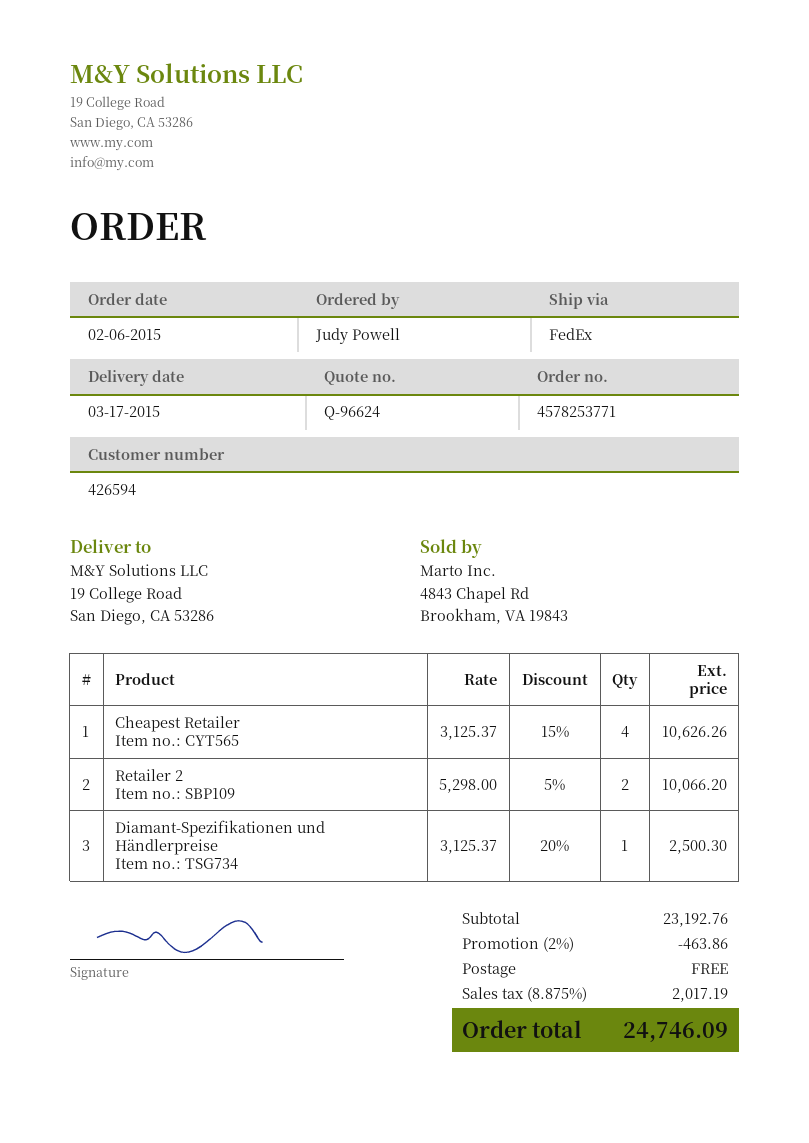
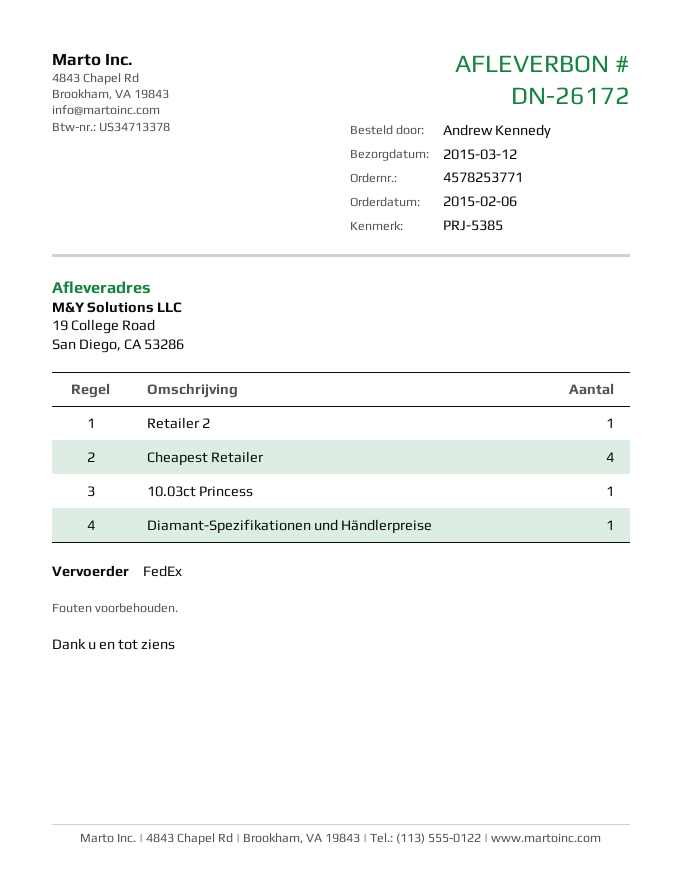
delivery date: 2015-03-17 -> 2015-03-12
ordered by: Judy Powell -> Andrew Kennedy
Retailer 2: 2 -> 1
10.03ct Princess: none -> 1

